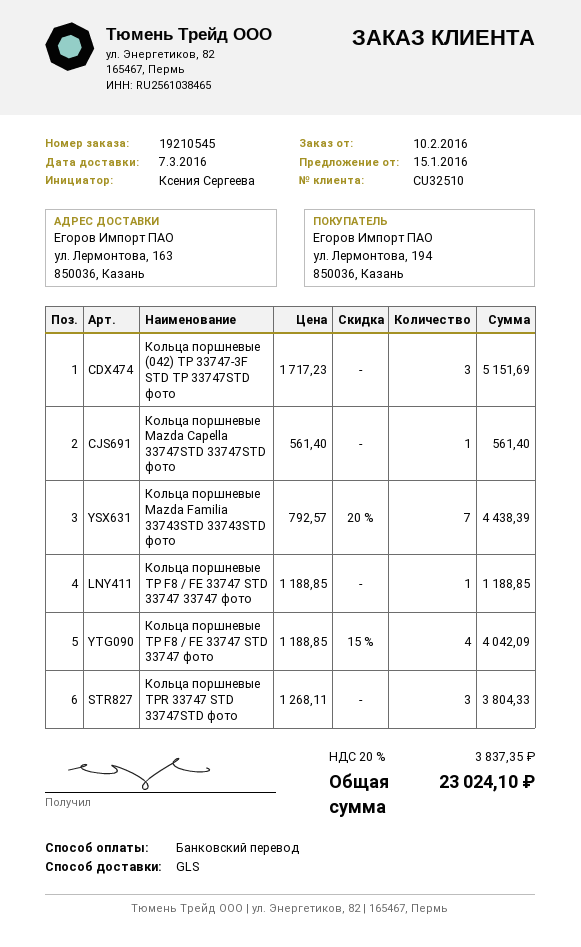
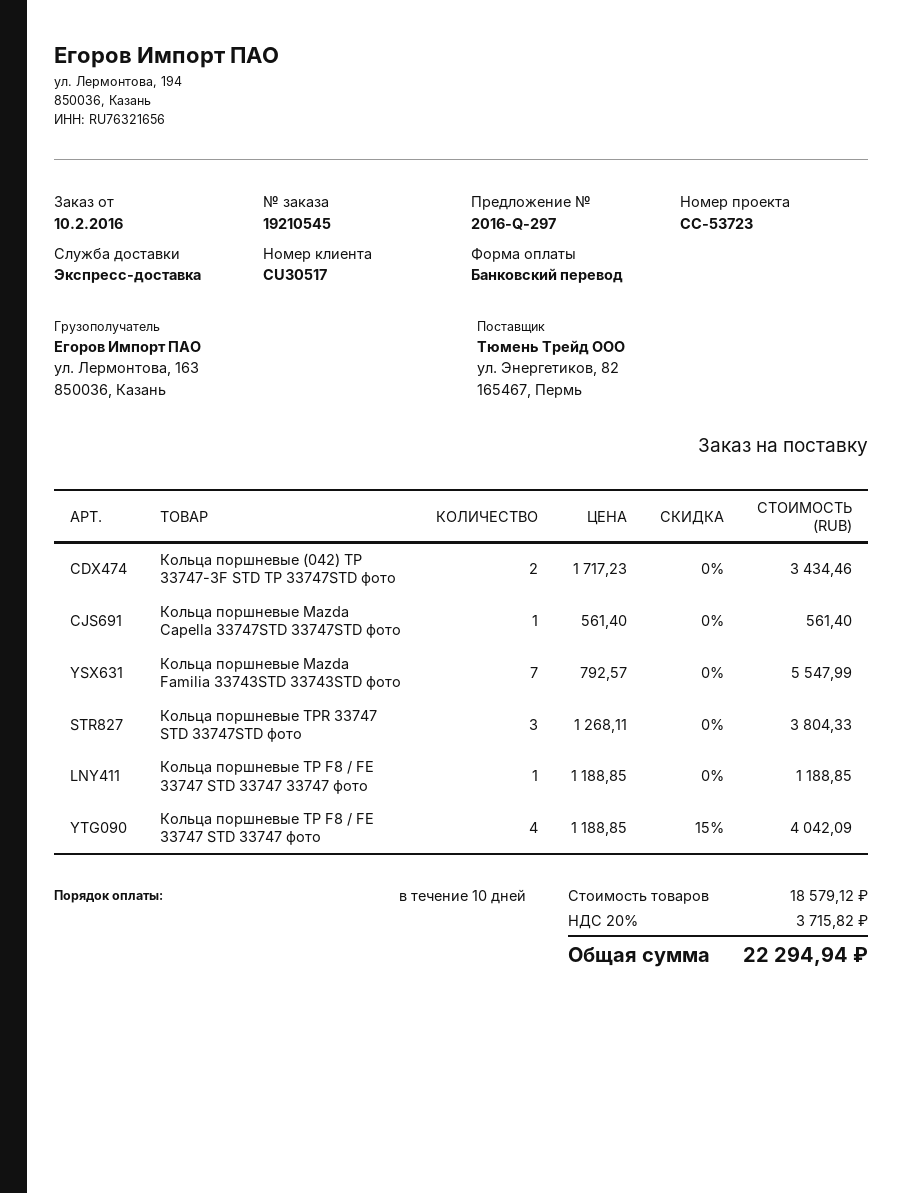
customer number: CU32510 -> CU30517
shipping method: GLS -> express
Кольца поршневые (042) TP 33747-3F STD TP 33747STD фото: 3 x 1717.23 = 5151.69 -> 2 x 1717.23 = 3434.46
Кольца поршневые Mazda Familia 33743STD 33743STD фото: 7 x 792.57 - 20% = 4438.39 -> 7 x 792.57 = 5547.99
tax: 20% = 3837.35 -> 20% = 3715.82
total: 23024.10 -> 22294.94

